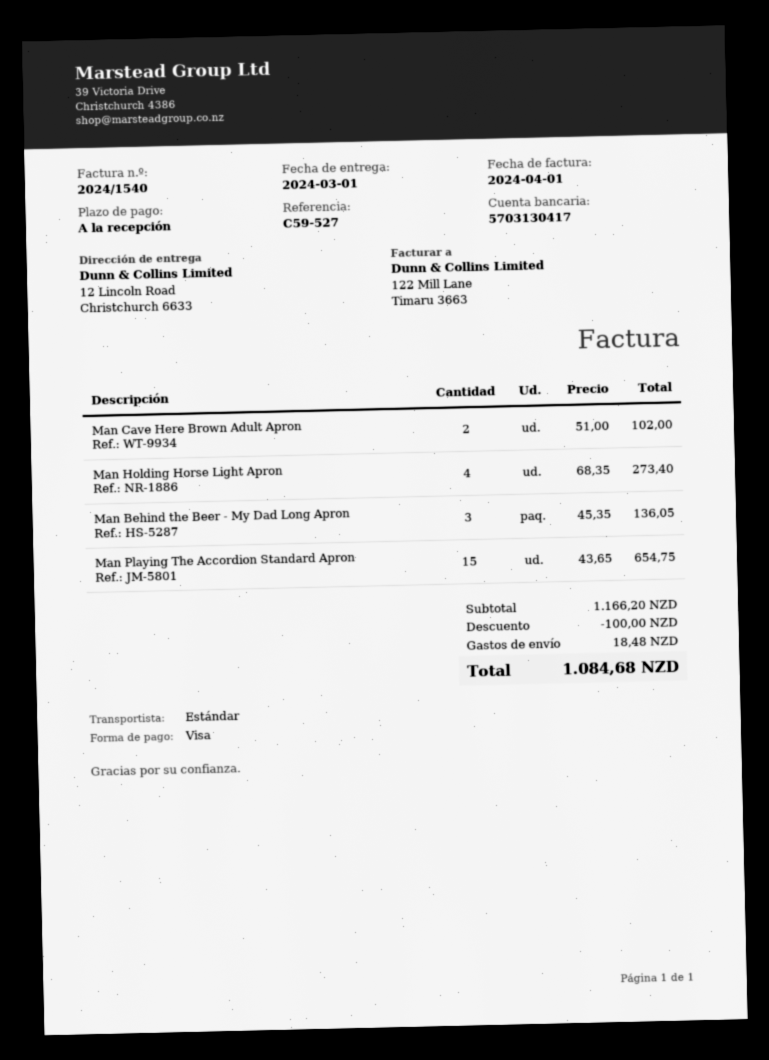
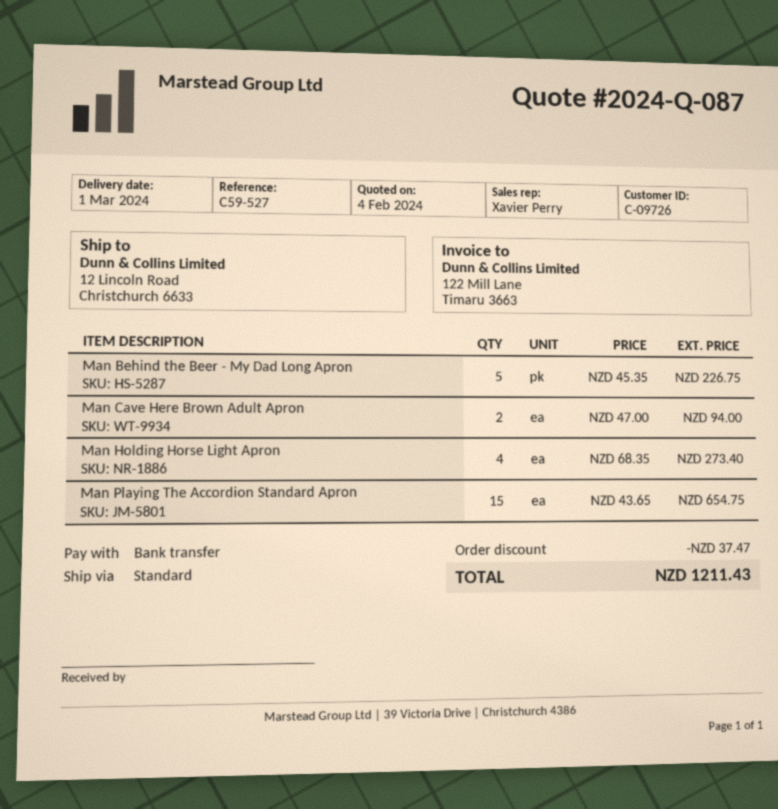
payment method: Visa -> bank transfer
Man Cave Here Brown Adult Apron: 2 x 51.00 = 102.00 -> 2 x 47.00 = 94.00
Man Behind the Beer - My Dad Long Apron: 3 x 45.35 = 136.05 -> 5 x 45.35 = 226.75
discount: 100.00 -> 37.47
shipping: 18.48 -> none
total: 1084.68 -> 1211.43

